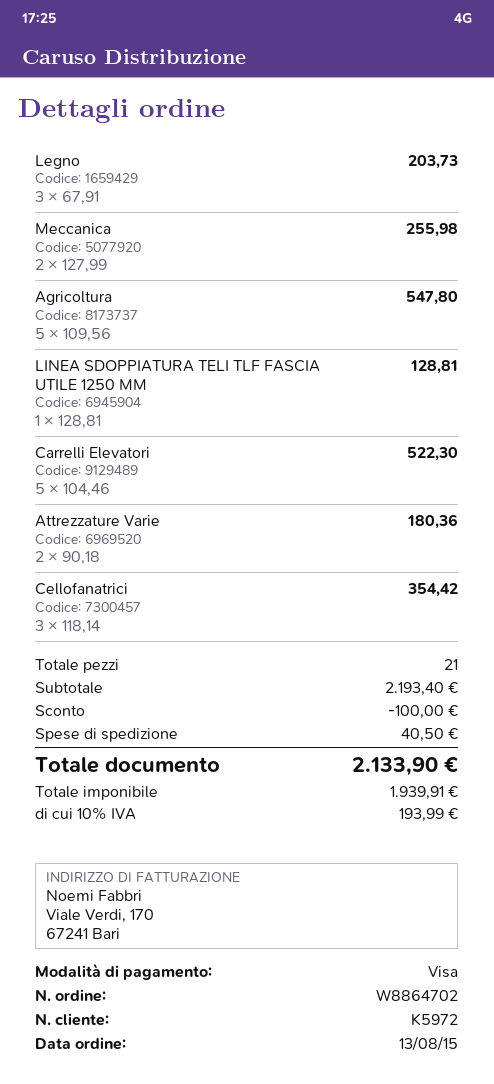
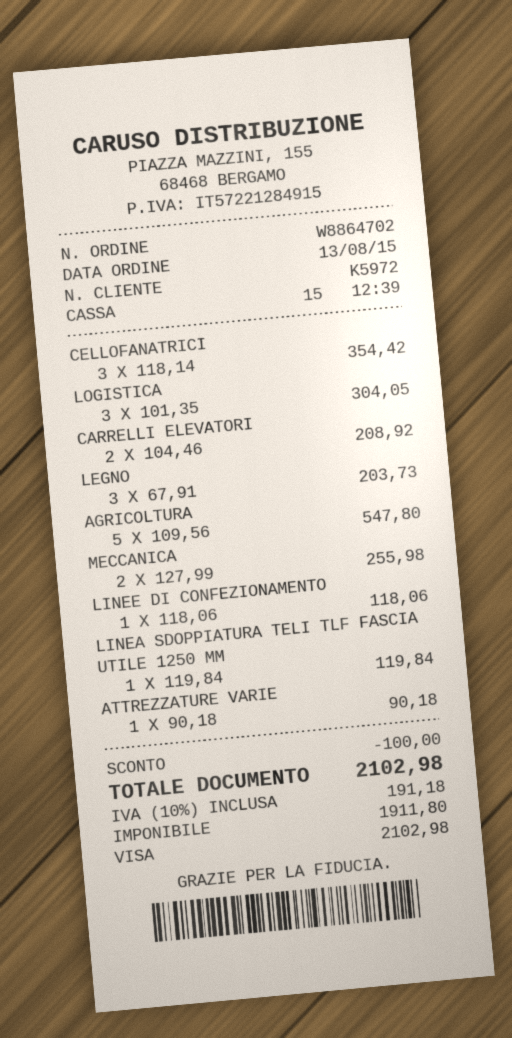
LINEA SDOPPIATURA TELI TLF FASCIA UTILE 1250 MM: 1 x 128.81 = 128.81 -> 1 x 119.84 = 119.84
Carrelli Elevatori: 5 x 104.46 = 522.30 -> 2 x 104.46 = 208.92
Attrezzature Varie: 2 x 90.18 = 180.36 -> 1 x 90.18 = 90.18
LOGISTICA: none -> 3 x 101.35 = 304.05
LINEE DI CONFEZIONAMENTO: none -> 1 x 118.06 = 118.06
shipping: 40.50 -> none
net: 1939.91 -> 1911.80
tax: 10% = 193.99 -> 10% = 191.18
total: 2133.90 -> 2102.98

